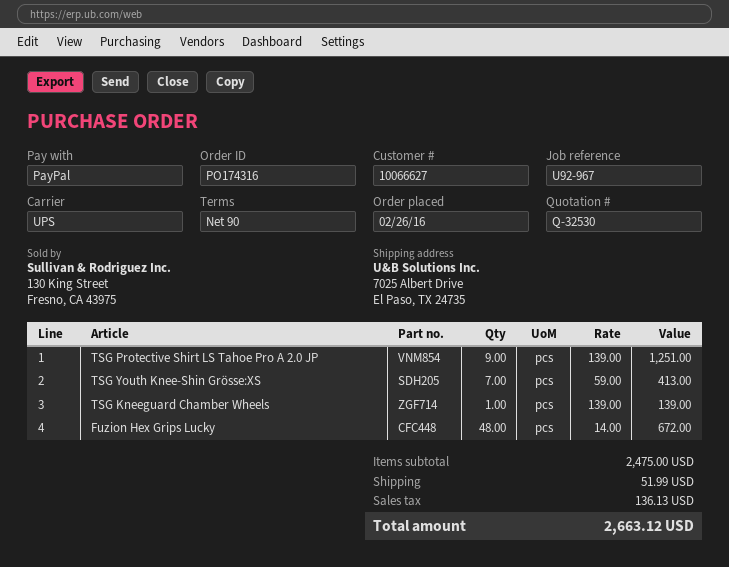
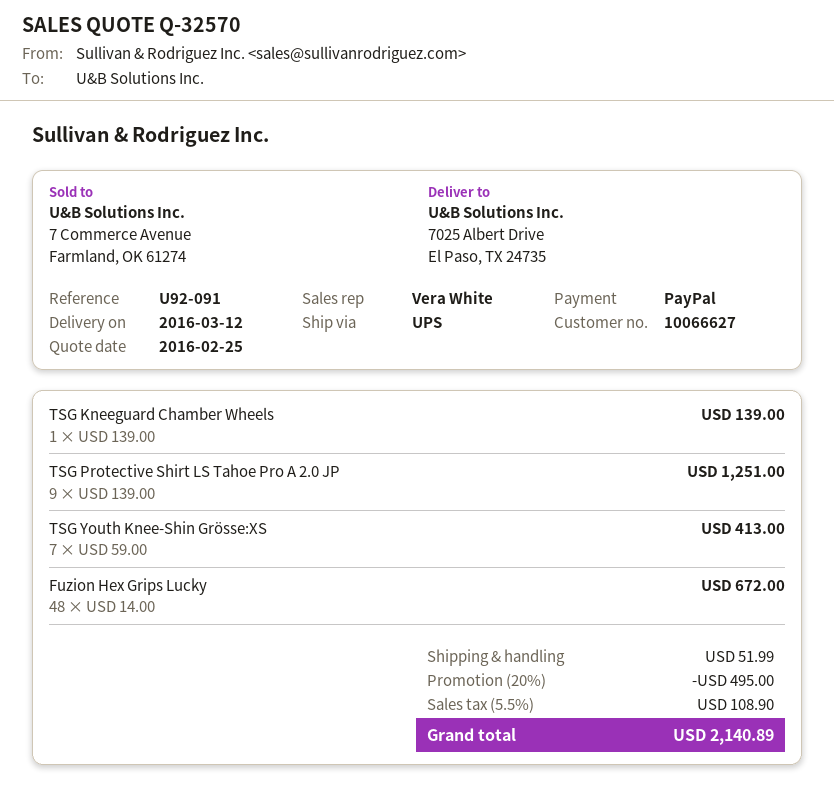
quote number: Q-32530 -> Q-32570
reference: U92-967 -> U92-091
discount: none -> 20% = 495.00
tax: 136.13 -> 108.90
total: 2663.12 -> 2140.89

